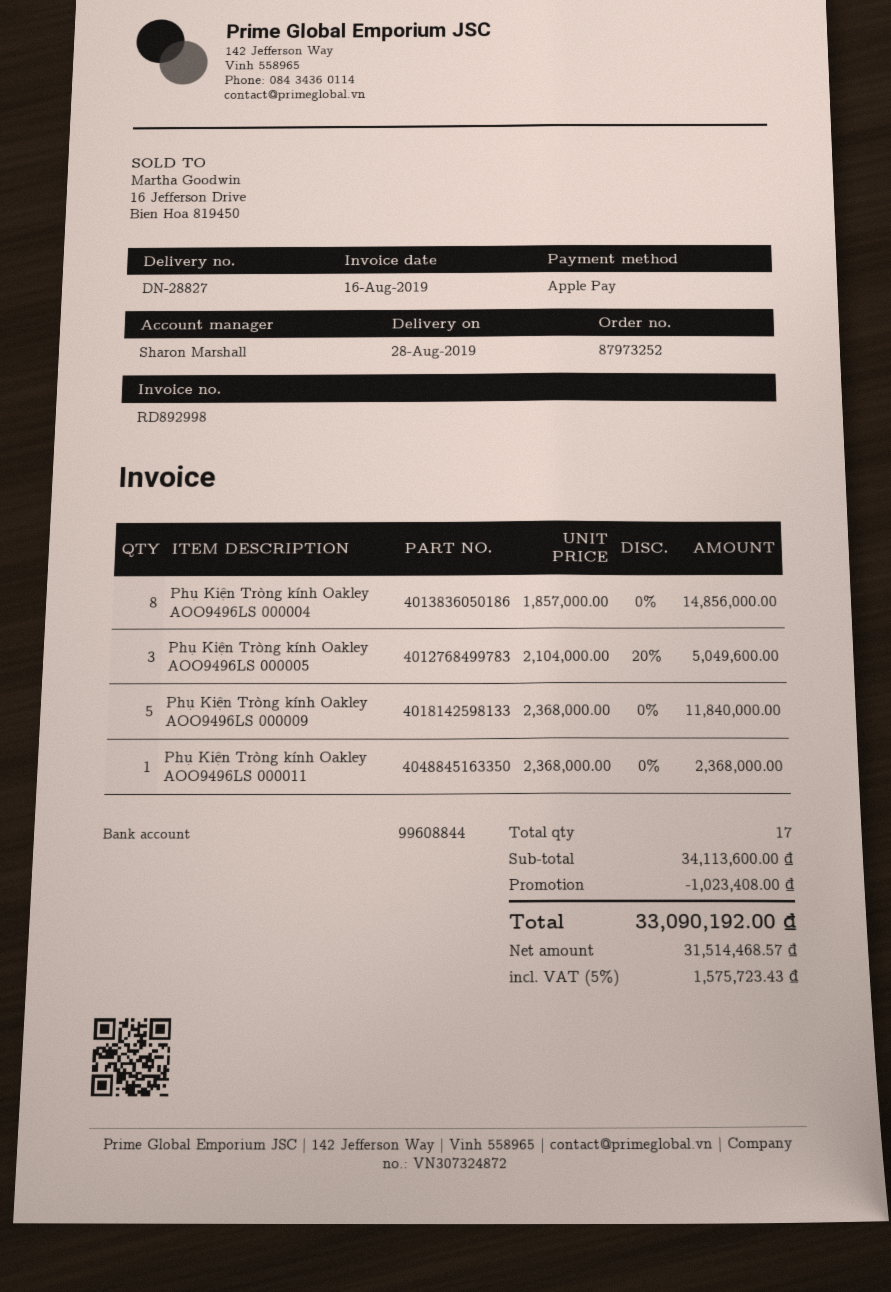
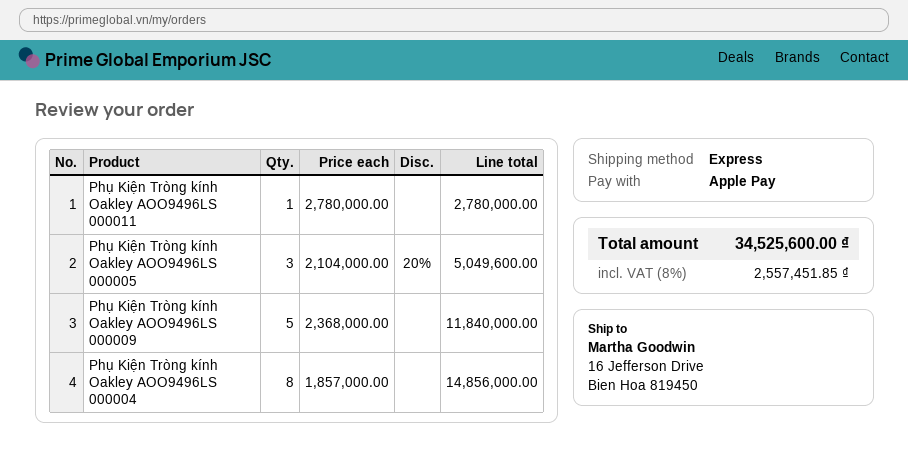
Phụ Kiện Tròng kính Oakley AOO9496LS 000011: 1 x 2368000.00 = 2368000.00 -> 1 x 2780000.00 = 2780000.00
discount: 1023408.00 -> none
tax: 5% = 1575723.43 -> 8% = 2557451.85
total: 33090192.00 -> 34525600.00

